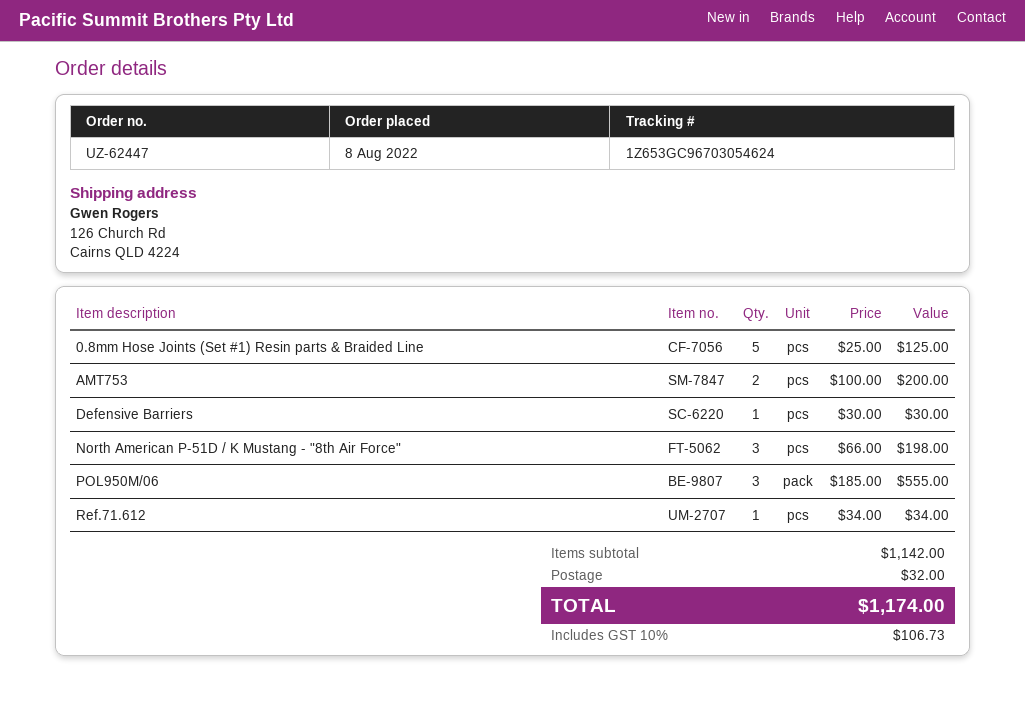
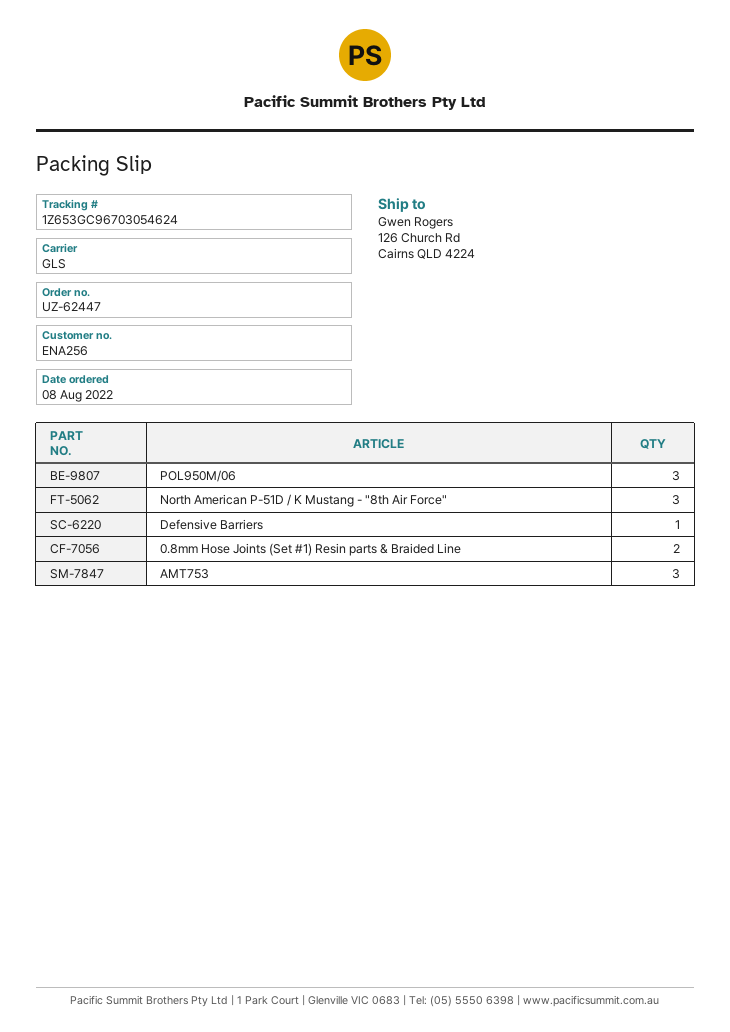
0.8mm Hose Joints (Set #1) Resin parts & Braided Line: 5 -> 2
AMT753: 2 -> 3
Ref.71.612: 1 -> none

